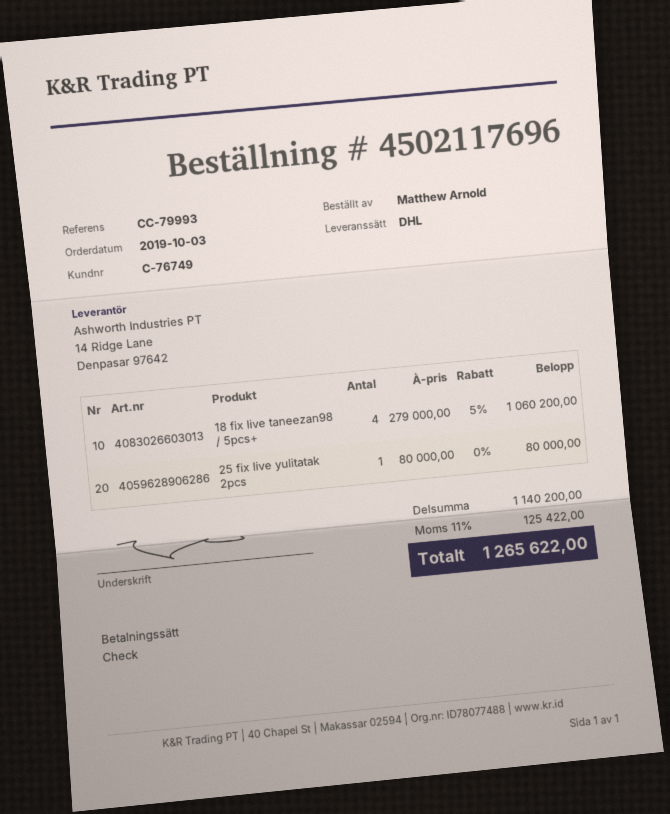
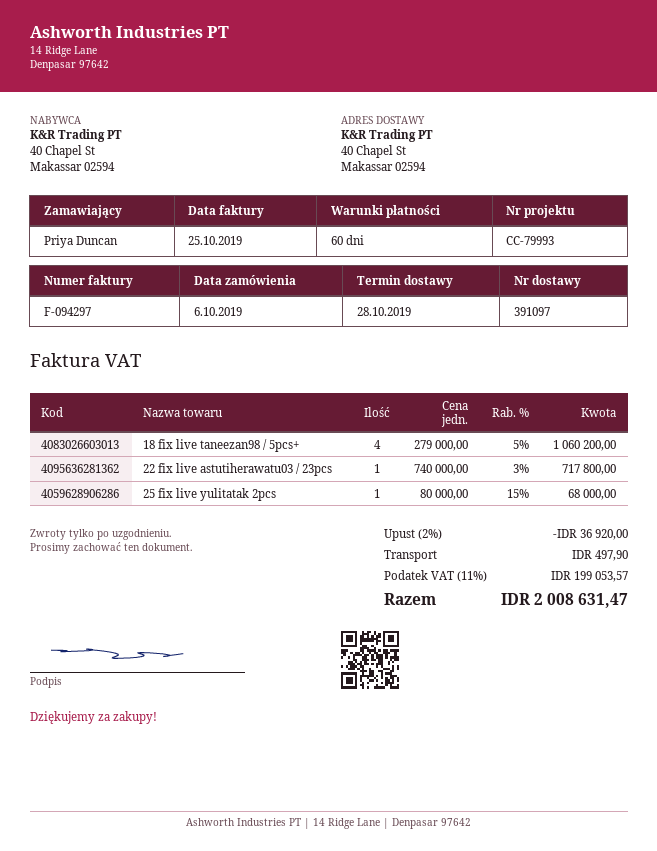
order date: 2019-10-03 -> 2019-10-06
ordered by: Matthew Arnold -> Priya Duncan
25 fix live yulitatak 2pcs: 1 x 80000.00 = 80000.00 -> 1 x 80000.00 - 15% = 68000.00
22 fix live astutiherawatu03 / 23pcs: none -> 1 x 740000.00 - 3% = 717800.00
discount: none -> 2% = 36920.00
shipping: none -> 497.90
tax: 11% = 125422.00 -> 11% = 199053.57
total: 1265622.00 -> 2008631.47

